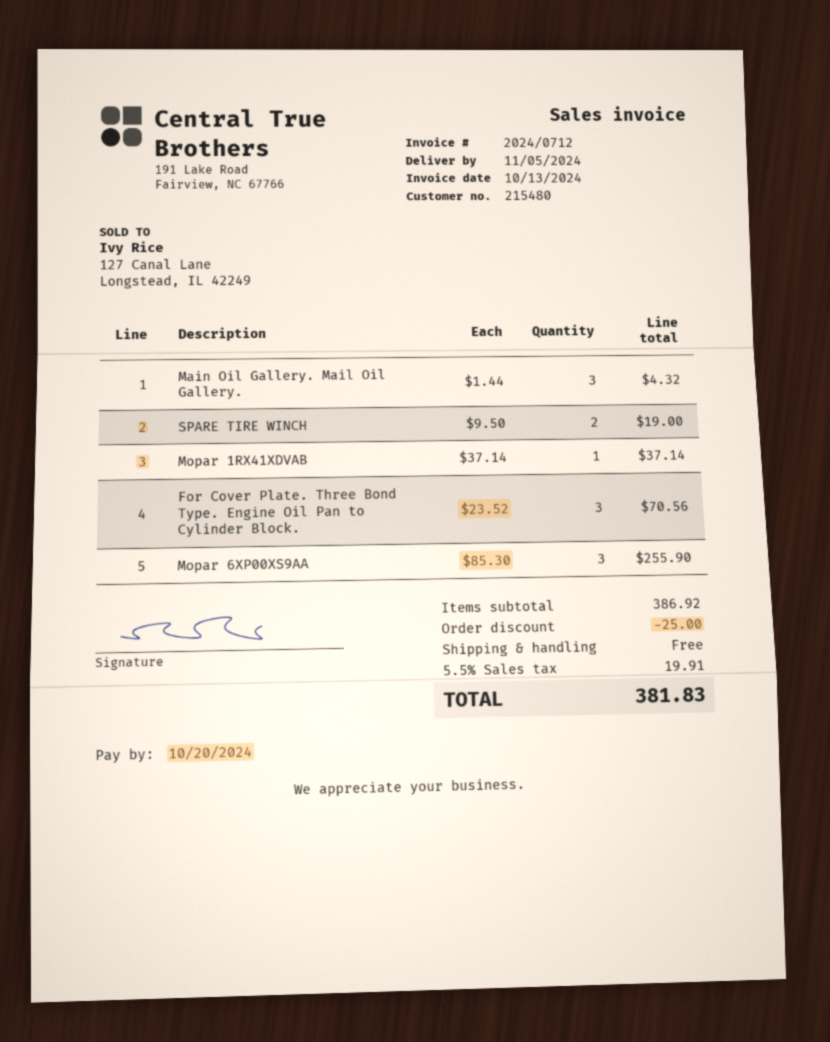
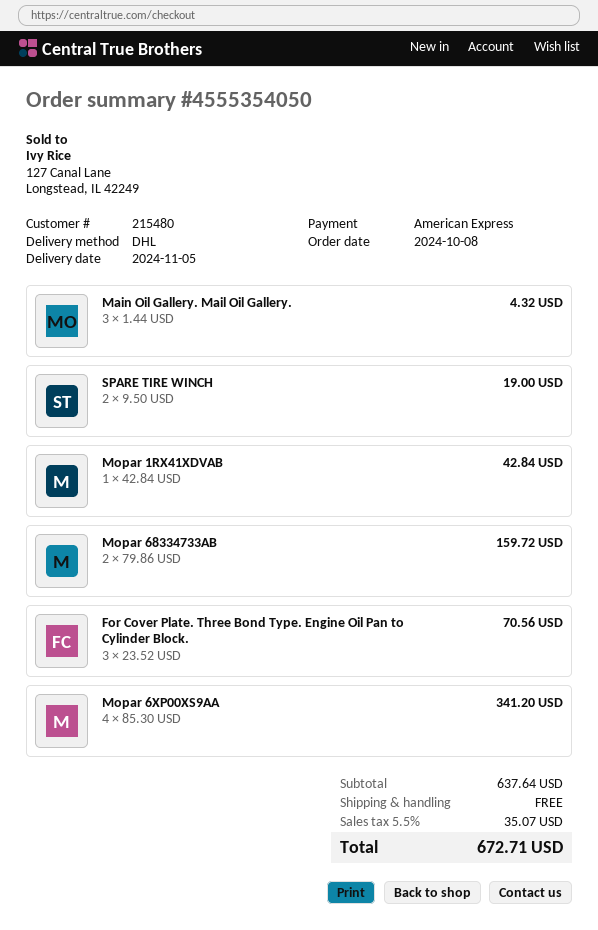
Mopar 1RX41XDVAB: 1 x 37.14 = 37.14 -> 1 x 42.84 = 42.84
Mopar 6XP00XS9AA: 3 x 85.30 = 255.90 -> 4 x 85.30 = 341.20
Mopar 68334733AB: none -> 2 x 79.86 = 159.72
subtotal: 386.92 -> 637.64
discount: 25.00 -> none
tax: 5.5% = 19.91 -> 5.5% = 35.07
total: 381.83 -> 672.71

